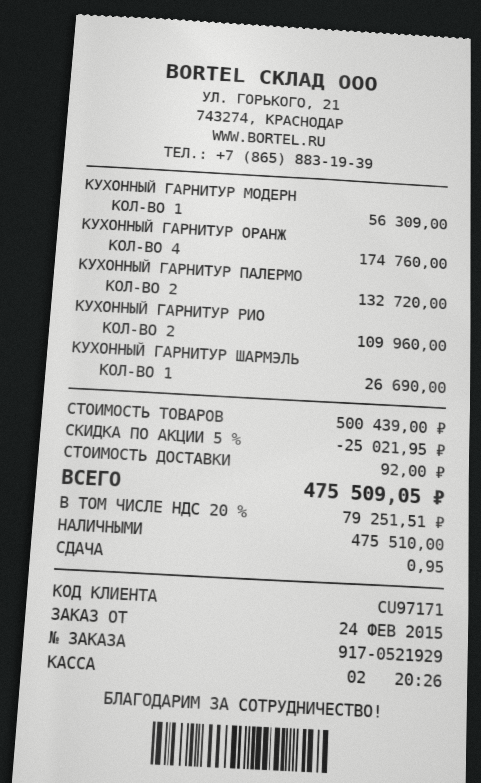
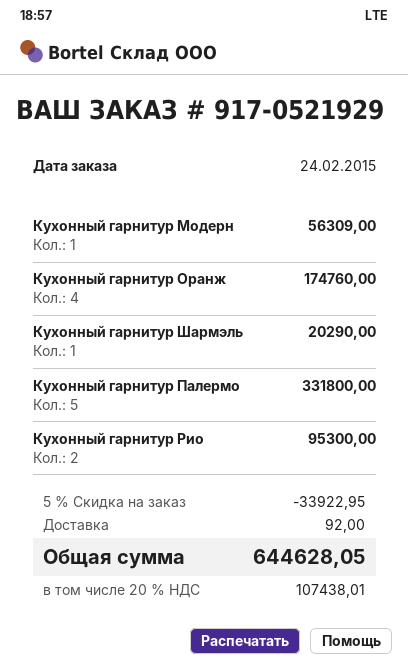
КУХОННЫЙ ГАРНИТУР ПАЛЕРМО: 2 for 132720.00 -> 5 for 331800.00
КУХОННЫЙ ГАРНИТУР РИО: 2 for 109960.00 -> 2 for 95300.00
КУХОННЫЙ ГАРНИТУР ШАРМЭЛЬ: 1 for 26690.00 -> 1 for 20290.00
discount: 5% = 25021.95 -> 5% = 33922.95
tax: 20% = 79251.51 -> 20% = 107438.01
total: 475509.05 -> 644628.05

